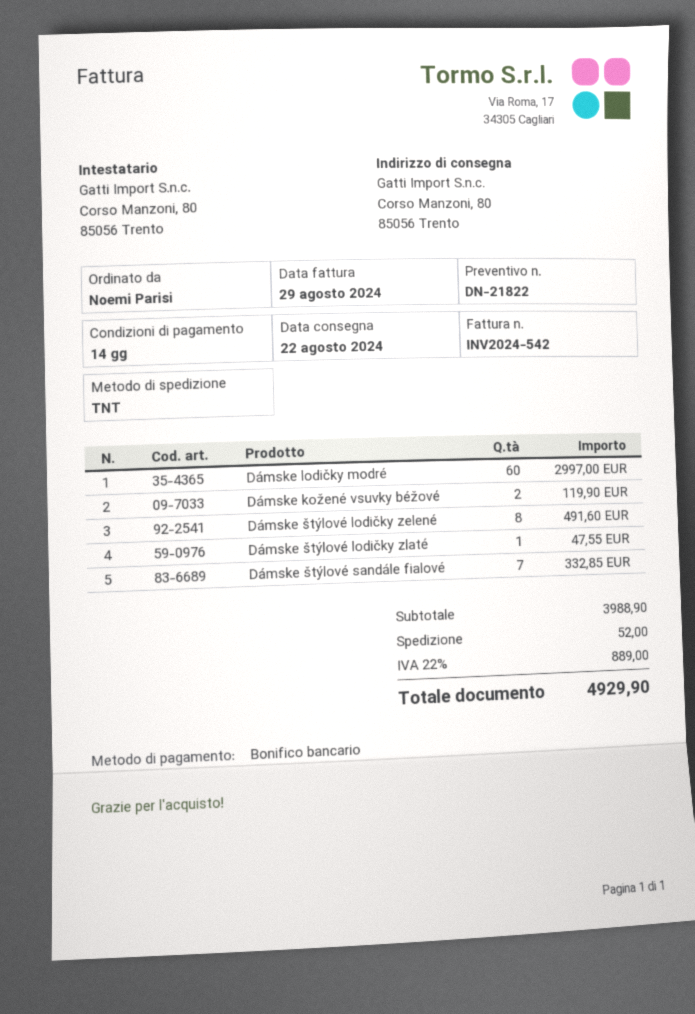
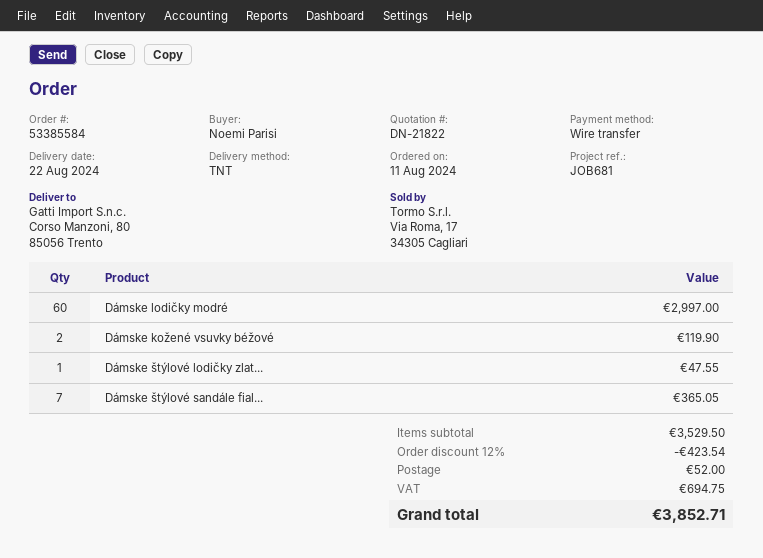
Dámske štýlové lodičky zelené: 8 for 491.60 -> none
Dámske štýlové sandále fialové: 7 for 332.85 -> 7 for 365.05
subtotal: 3988.90 -> 3529.50
discount: none -> 12% = 423.54
tax: 889.00 -> 694.75
total: 4929.90 -> 3852.71

